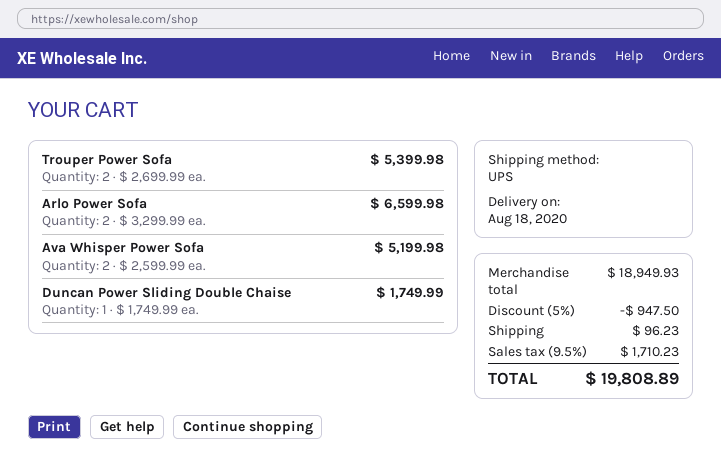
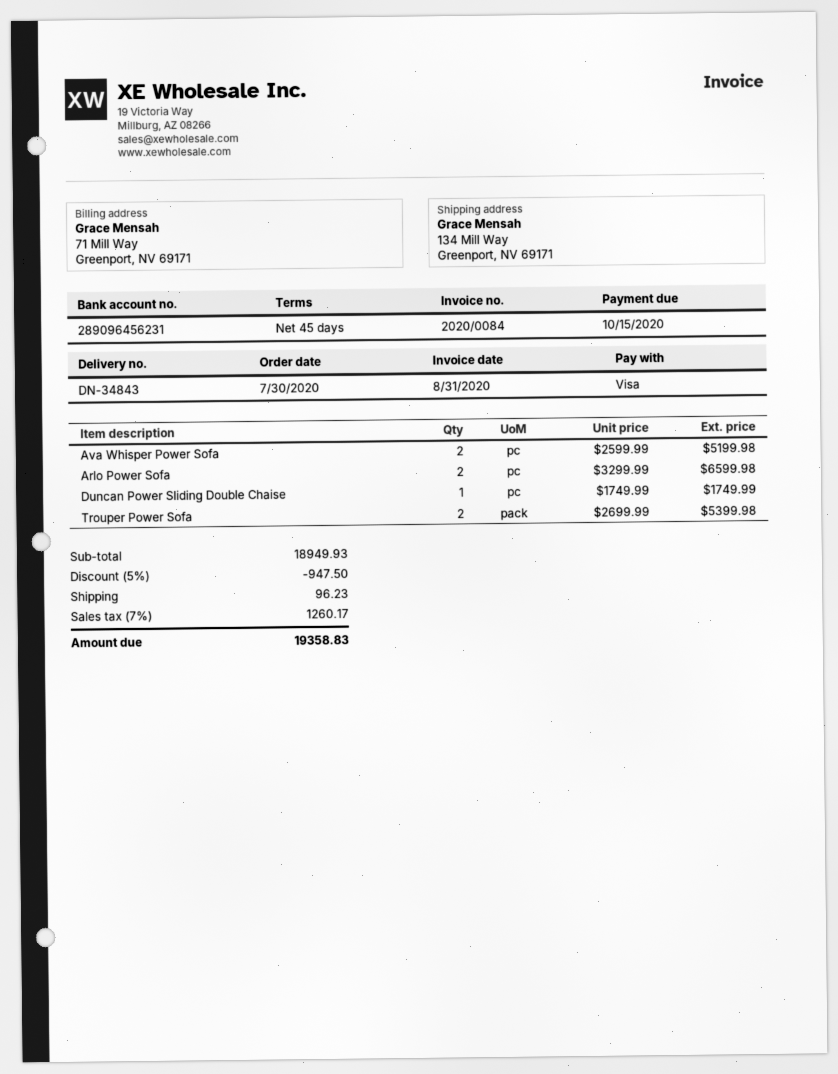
tax: 9.5% = 1710.23 -> 7% = 1260.17
total: 19808.89 -> 19358.83

